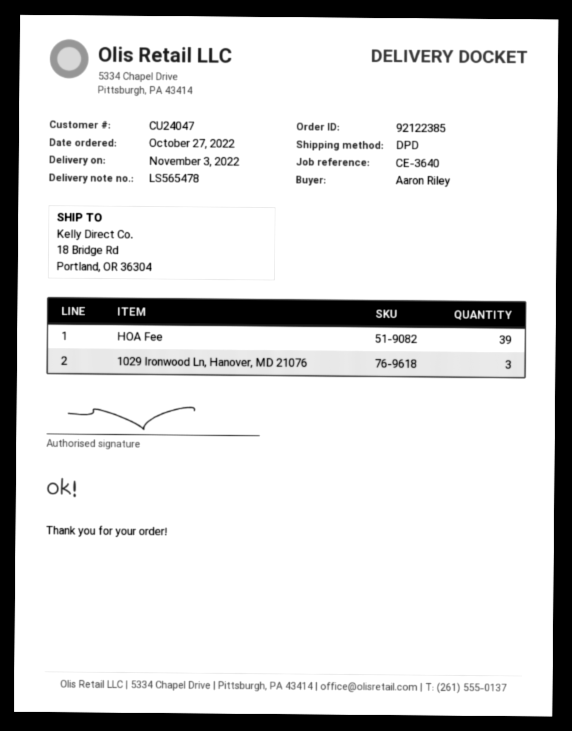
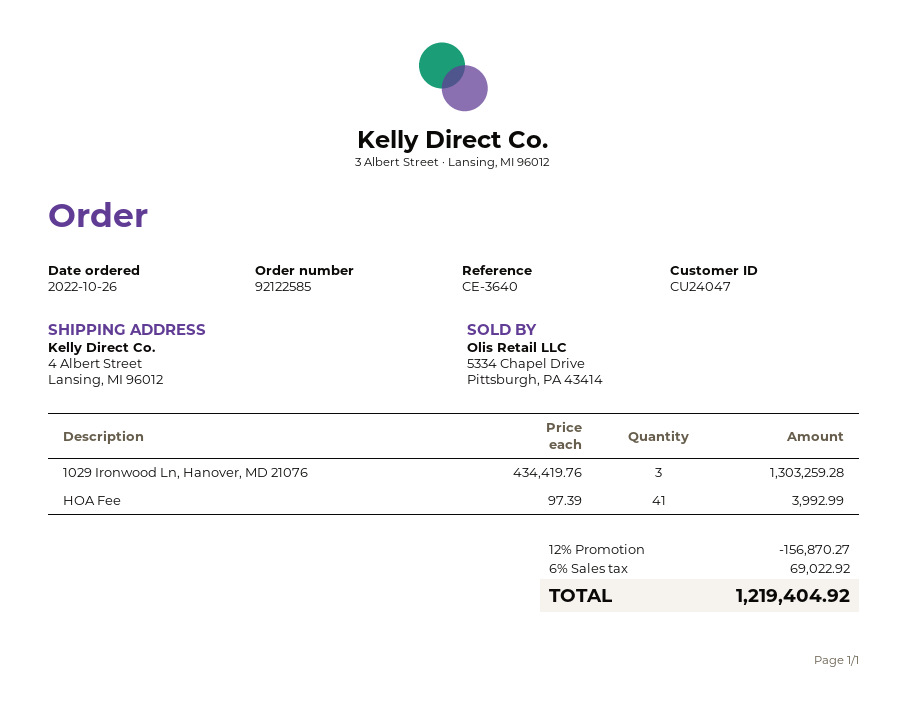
order number: 92122385 -> 92122585
order date: 2022-10-27 -> 2022-10-26
ship to: 18 Bridge Rd, Portland, OR 36304 -> 4 Albert Street, Lansing, MI 96012
HOA Fee: 39 -> 41

